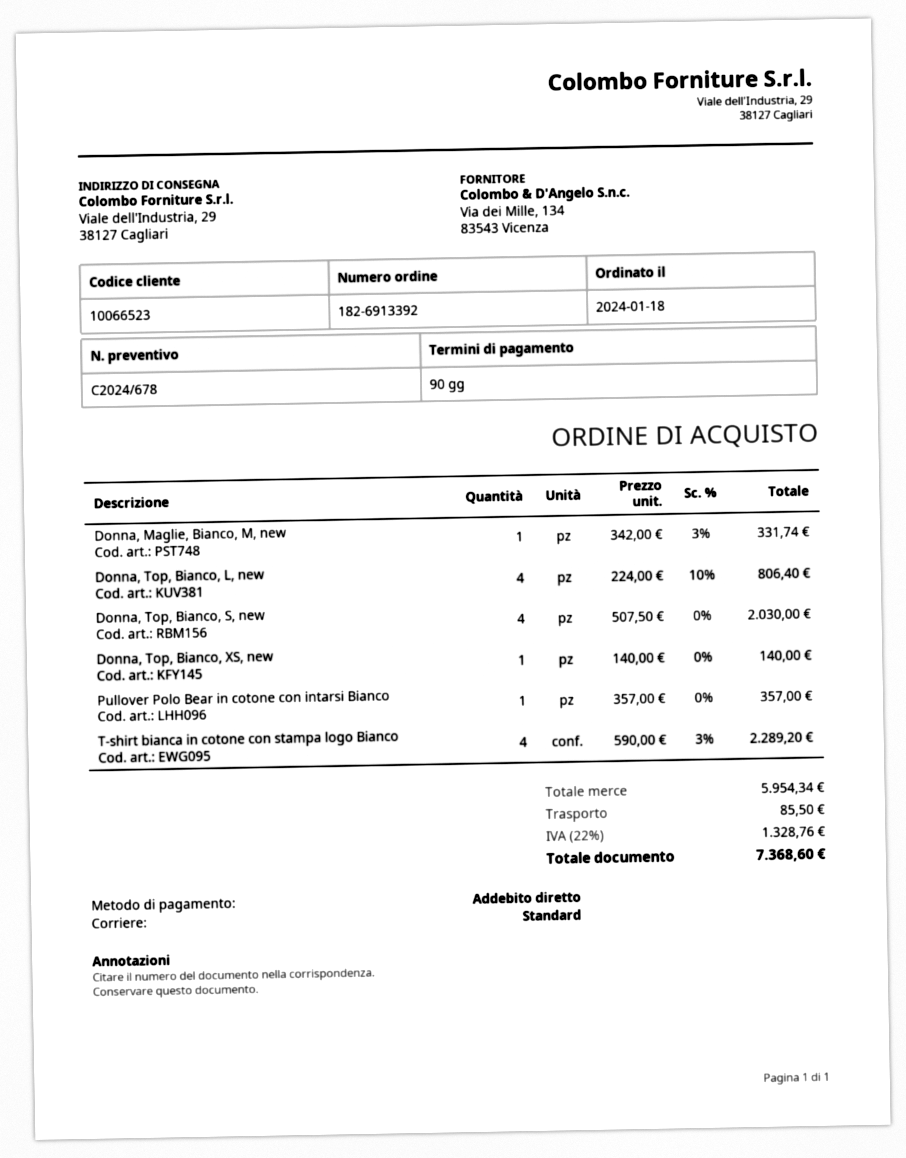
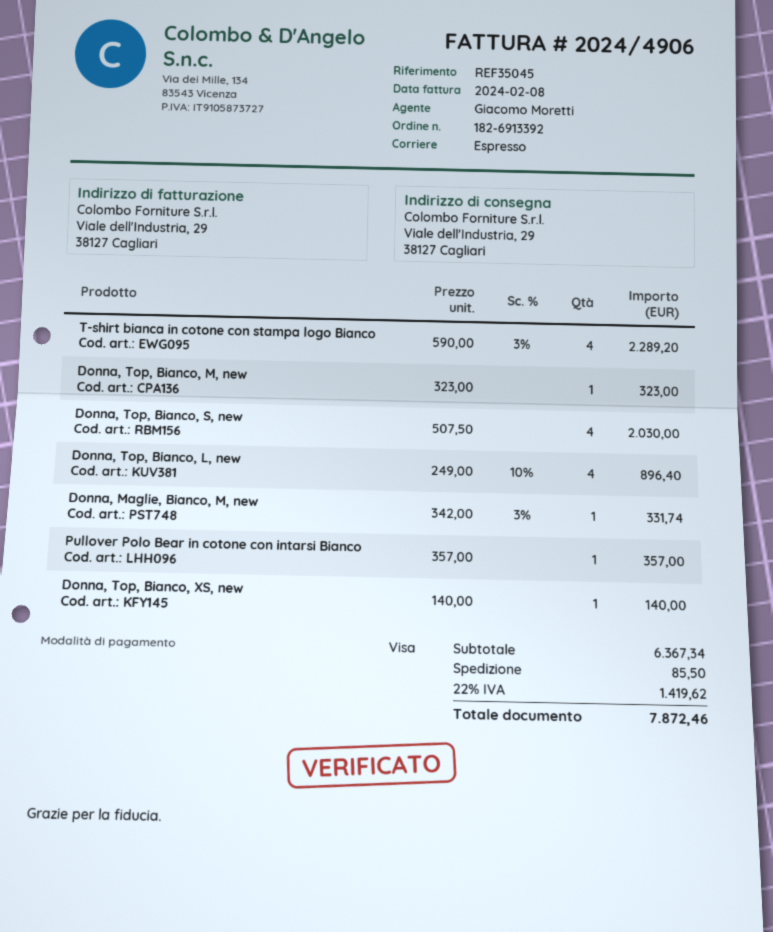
payment method: direct debit -> Visa
shipping method: standard -> express
Donna, Top, Bianco, L, new: 4 x 224.00 - 10% = 806.40 -> 4 x 249.00 - 10% = 896.40
Donna, Top, Bianco, M, new: none -> 1 x 323.00 = 323.00
subtotal: 5954.34 -> 6367.34
tax: 22% = 1328.76 -> 22% = 1419.62
total: 7368.60 -> 7872.46

